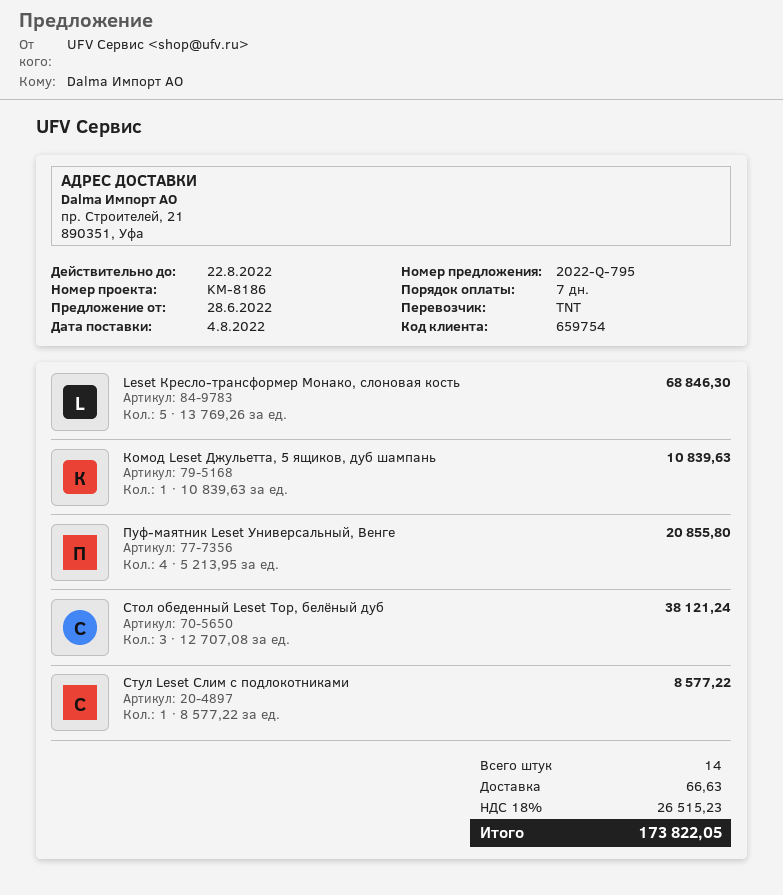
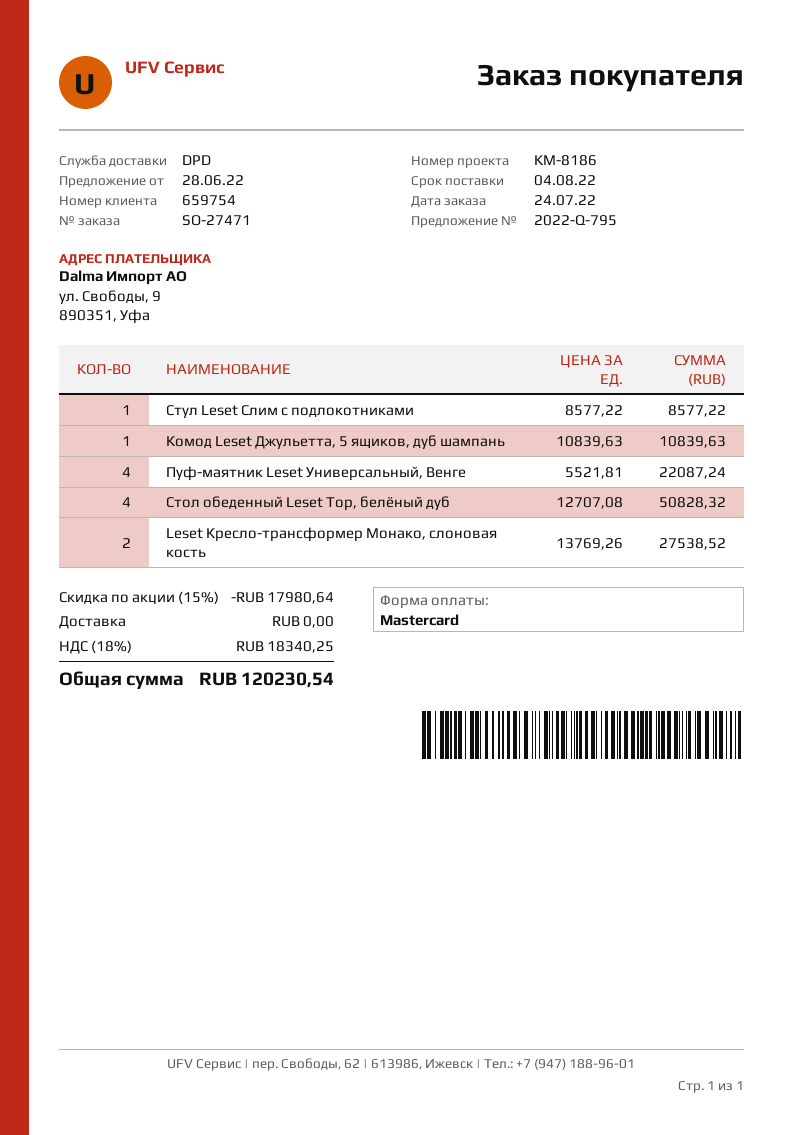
shipping method: TNT -> DPD
Leset Кресло-трансформер Монако, слоновая кость: 5 x 13769.26 = 68846.30 -> 2 x 13769.26 = 27538.52
Пуф-маятник Leset Универсальный, Венге: 4 x 5213.95 = 20855.80 -> 4 x 5521.81 = 22087.24
Стол обеденный Leset Тор, белёный дуб: 3 x 12707.08 = 38121.24 -> 4 x 12707.08 = 50828.32
discount: none -> 15% = 17980.64
shipping: 66.63 -> 0.00
tax: 18% = 26515.23 -> 18% = 18340.25
total: 173822.05 -> 120230.54

